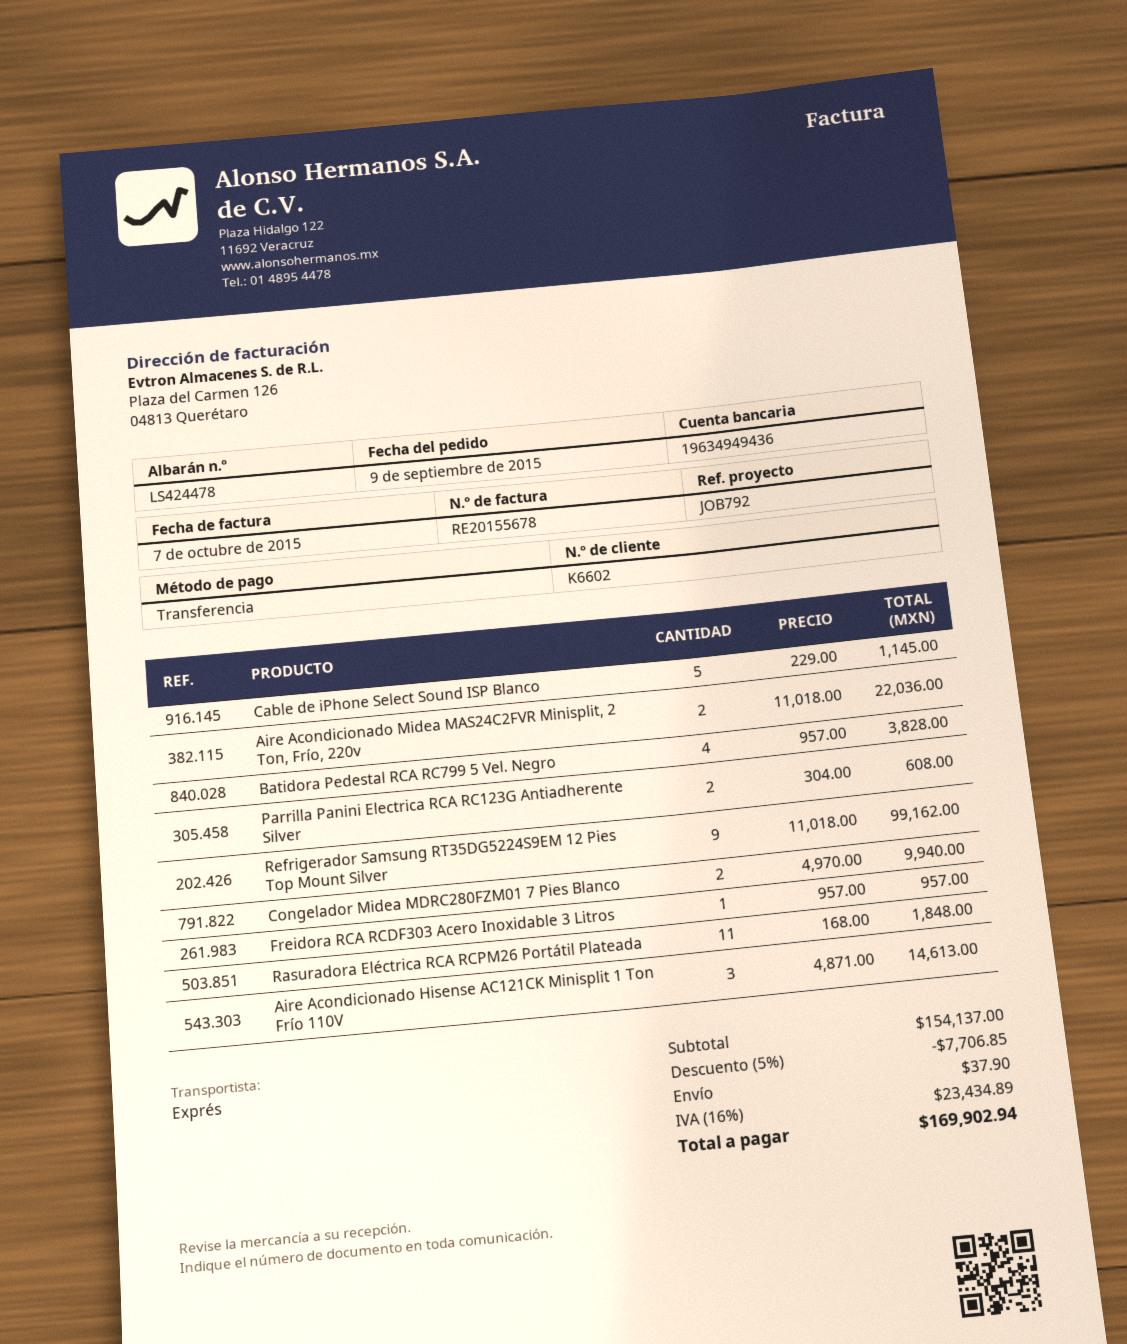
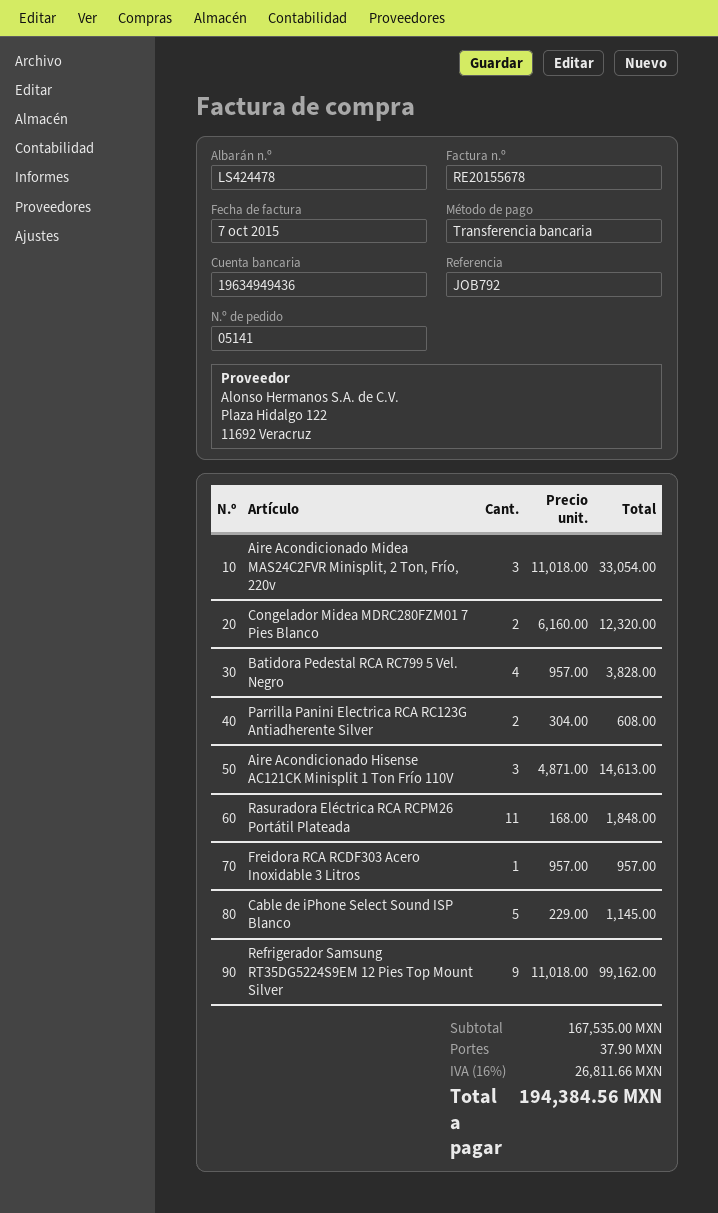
Aire Acondicionado Midea MAS24C2FVR Minisplit, 2 Ton, Frío, 220v: 2 x 11018.00 = 22036.00 -> 3 x 11018.00 = 33054.00
Congelador Midea MDRC280FZM01 7 Pies Blanco: 2 x 4970.00 = 9940.00 -> 2 x 6160.00 = 12320.00
subtotal: 154137.00 -> 167535.00
discount: 5% = 7706.85 -> none
tax: 16% = 23434.89 -> 16% = 26811.66
total: 169902.94 -> 194384.56

